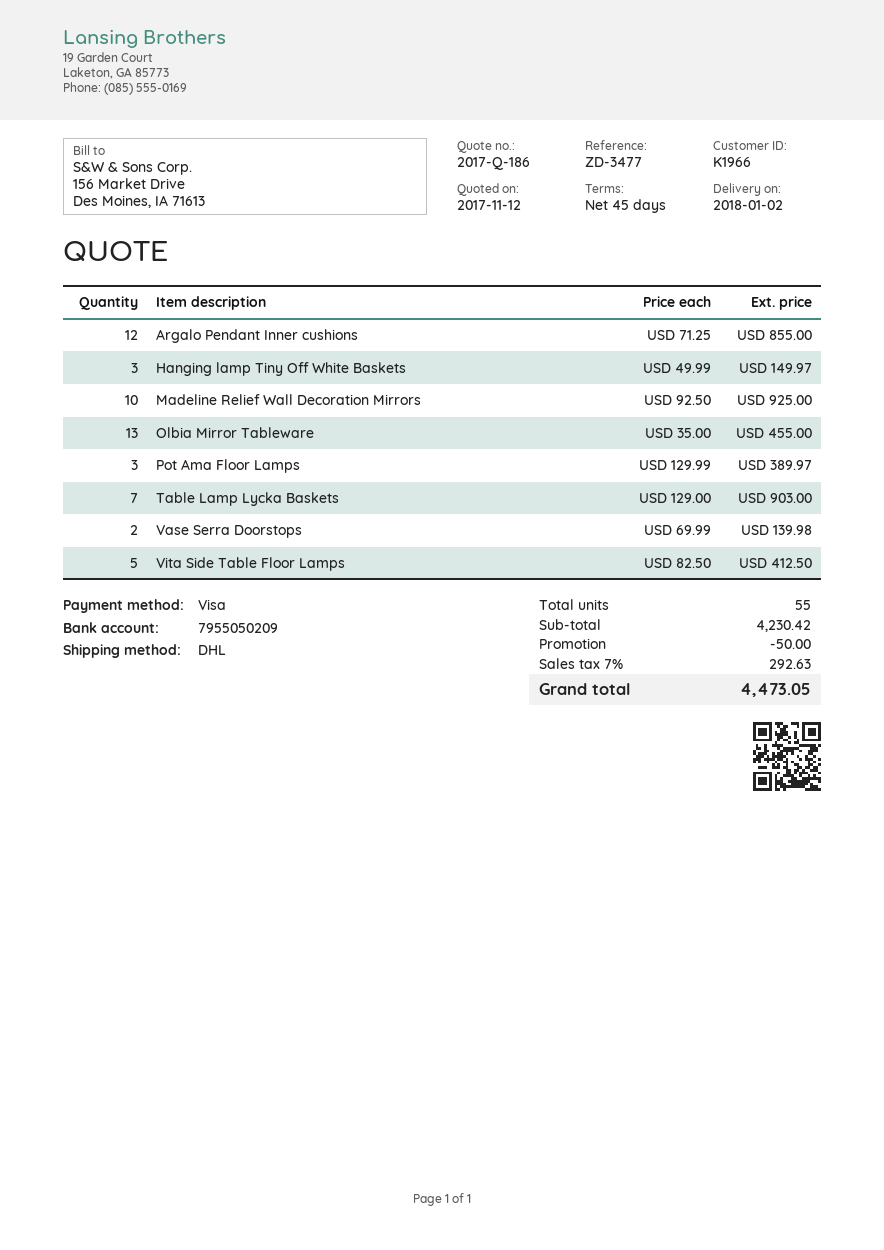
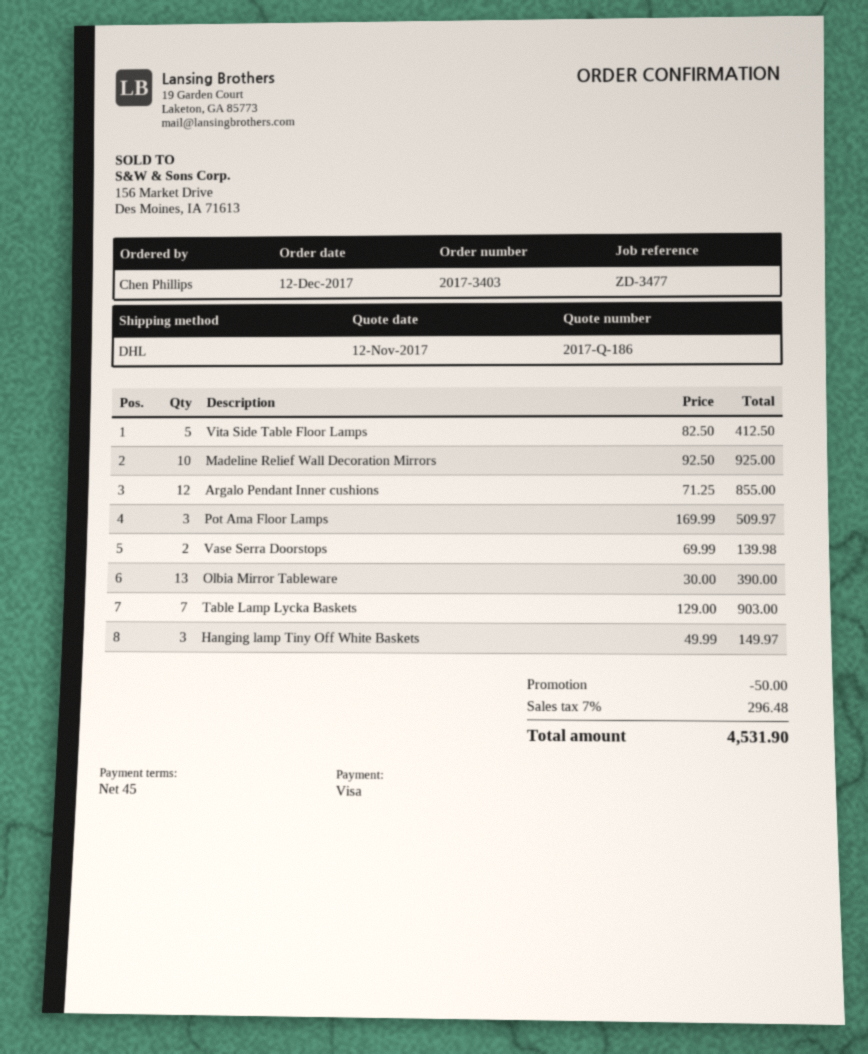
Olbia Mirror Tableware: 13 x 35.00 = 455.00 -> 13 x 30.00 = 390.00
Pot Ama Floor Lamps: 3 x 129.99 = 389.97 -> 3 x 169.99 = 509.97
tax: 7% = 292.63 -> 7% = 296.48
total: 4473.05 -> 4531.90

